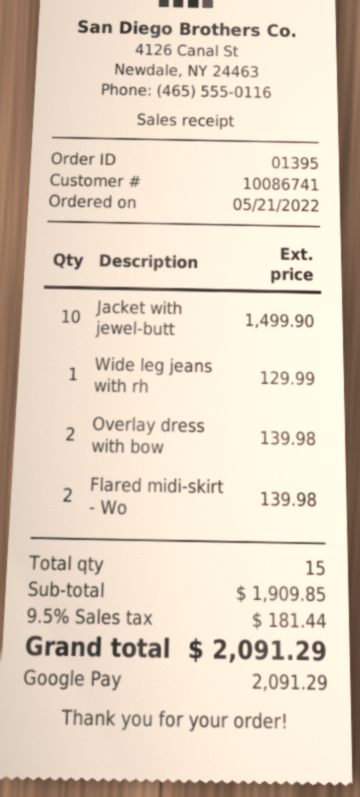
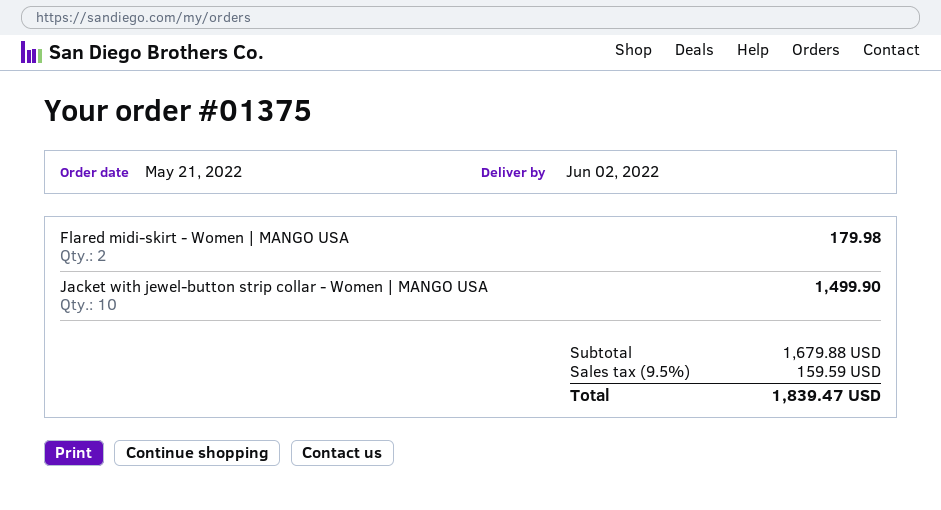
order number: 01395 -> 01375
Wide leg jeans with rh: 1 for 129.99 -> none
Overlay dress with bow: 2 for 139.98 -> none
Flared midi-skirt - Wo: 2 for 139.98 -> 2 for 179.98
subtotal: 1909.85 -> 1679.88
tax: 9.5% = 181.44 -> 9.5% = 159.59
total: 2091.29 -> 1839.47

